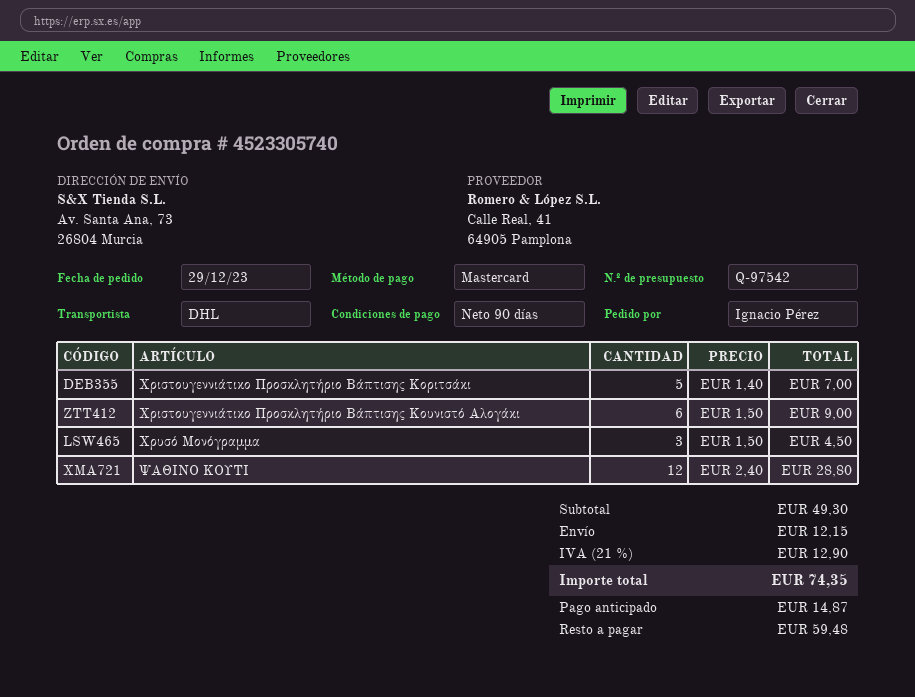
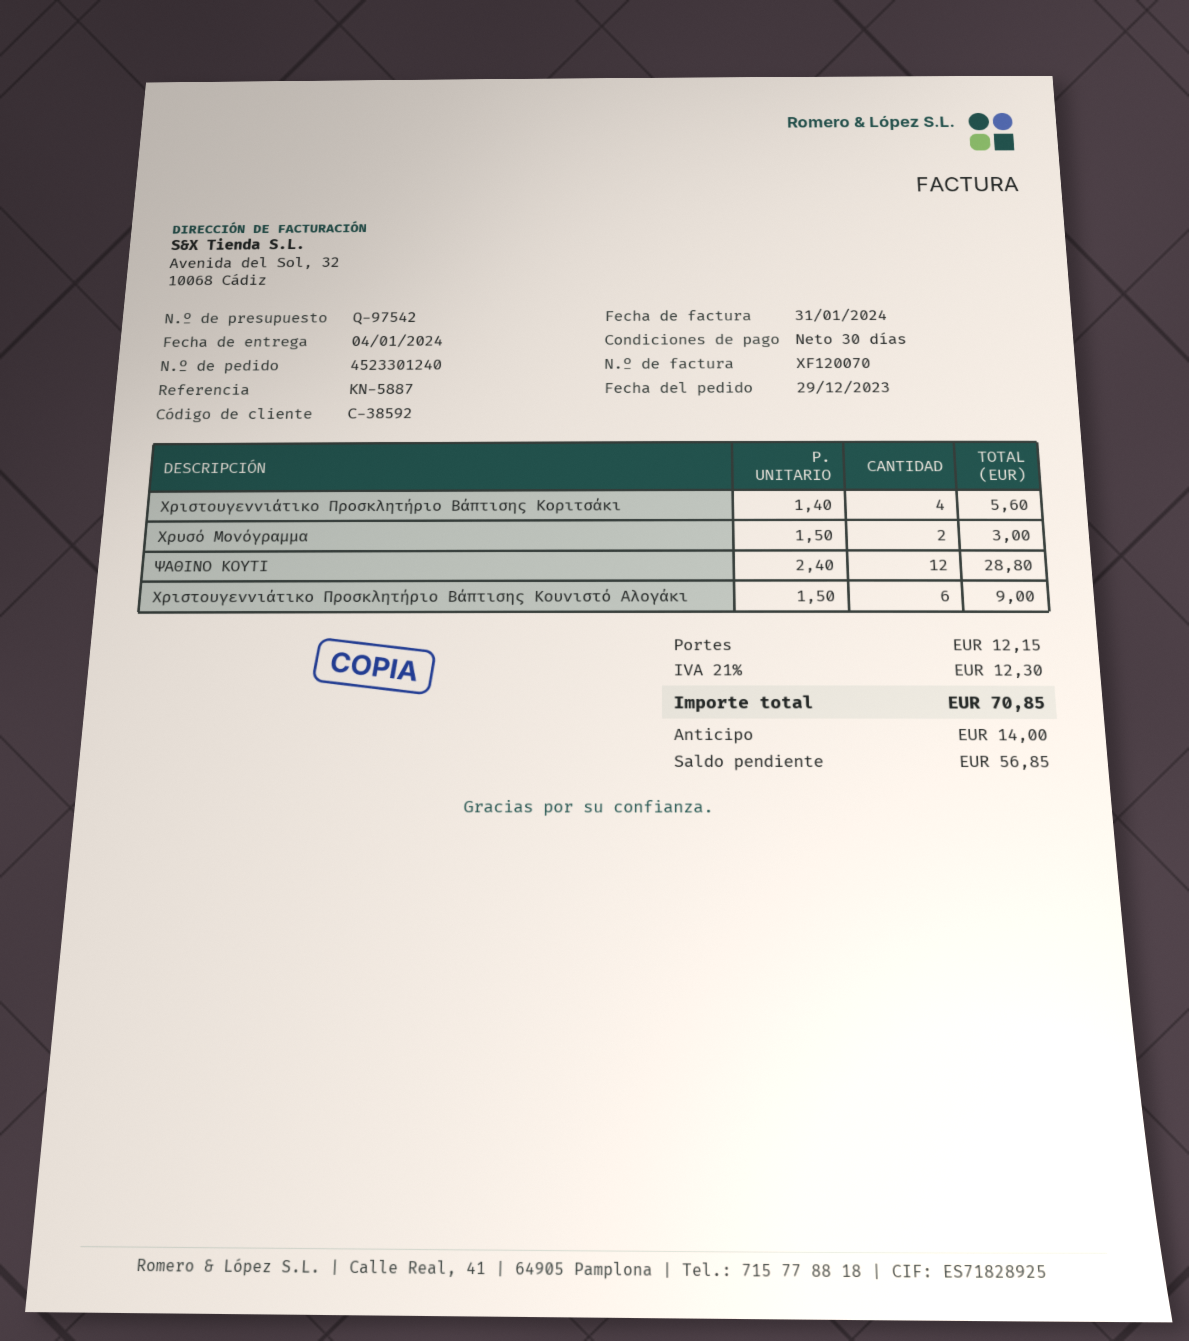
order number: 4523305740 -> 4523301240
payment terms: 90 days -> 30 days
Χριστουγεννιάτικο Προσκλητήριο Βάπτισης Κοριτσάκι: 5 x 1.40 = 7.00 -> 4 x 1.40 = 5.60
Χρυσό Μονόγραμμα: 3 x 1.50 = 4.50 -> 2 x 1.50 = 3.00
tax: 21% = 12.90 -> 21% = 12.30
total: 74.35 -> 70.85
deposit: 14.87 -> 14.00
balance: 59.48 -> 56.85

